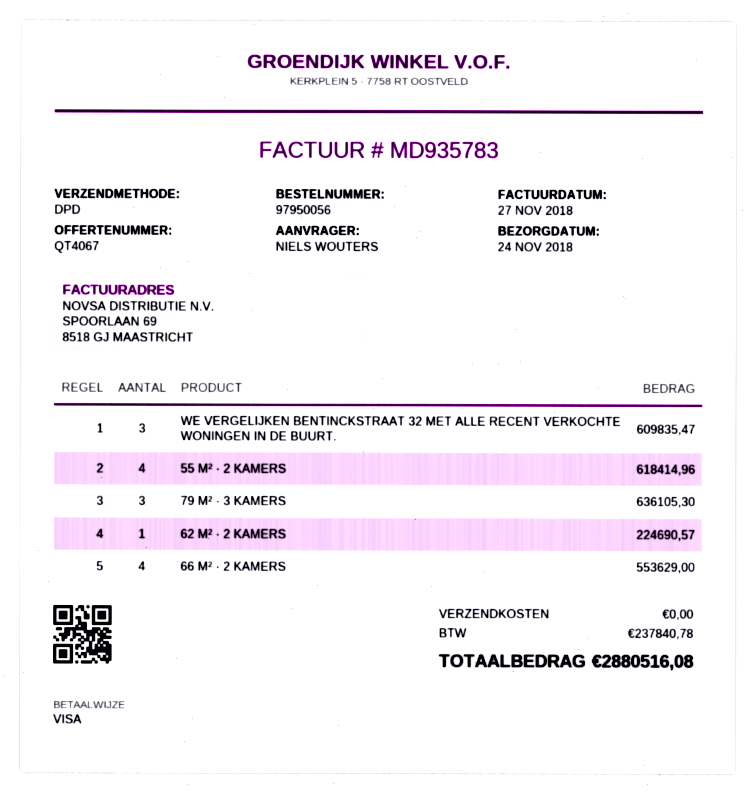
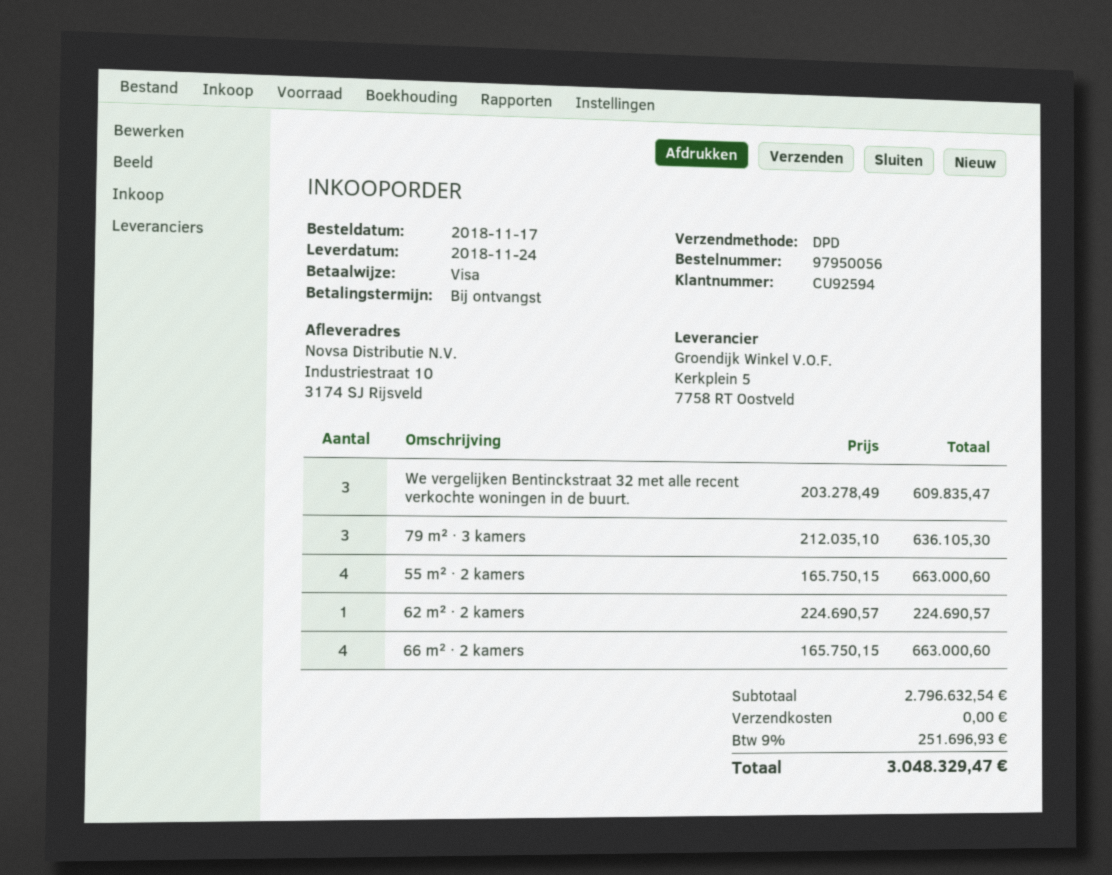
55 M² · 2 KAMERS: 4 for 618414.96 -> 4 for 663000.60
66 M² · 2 KAMERS: 4 for 553629.00 -> 4 for 663000.60
tax: 237840.78 -> 251696.93
total: 2880516.08 -> 3048329.47

